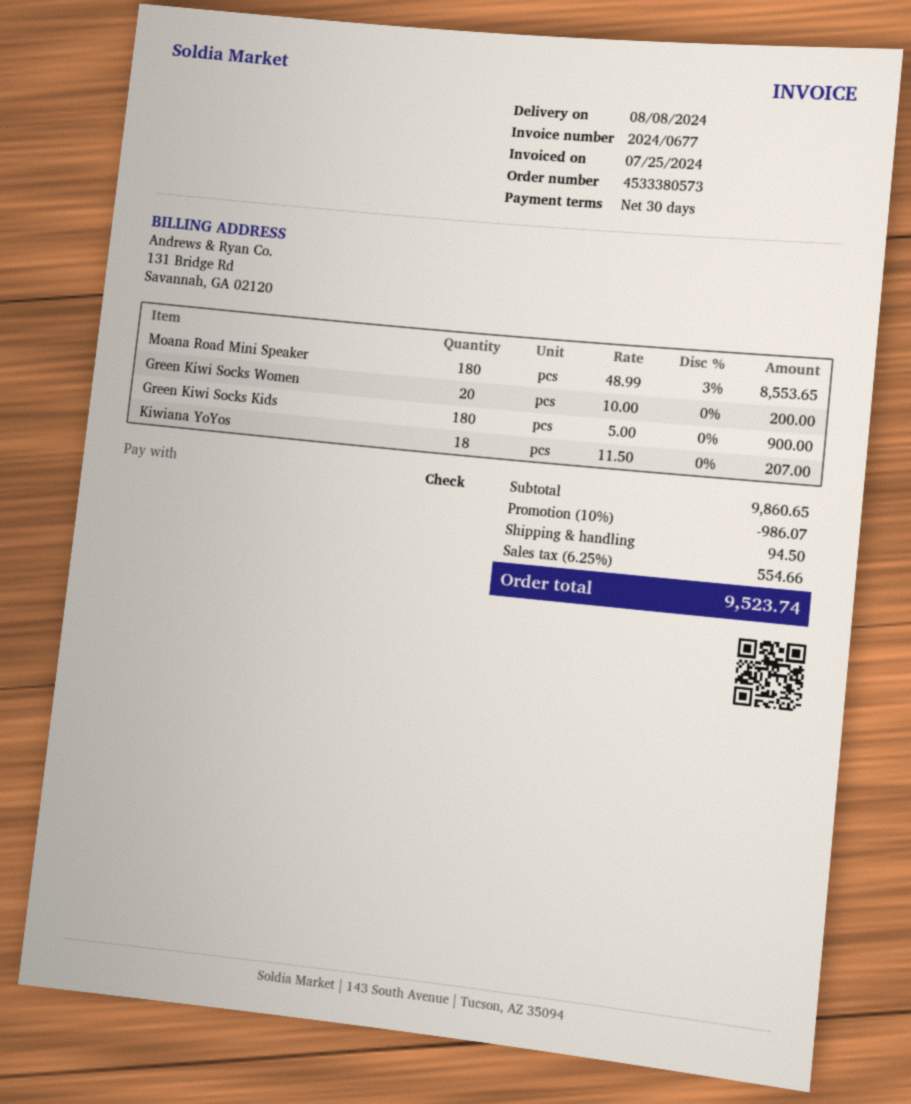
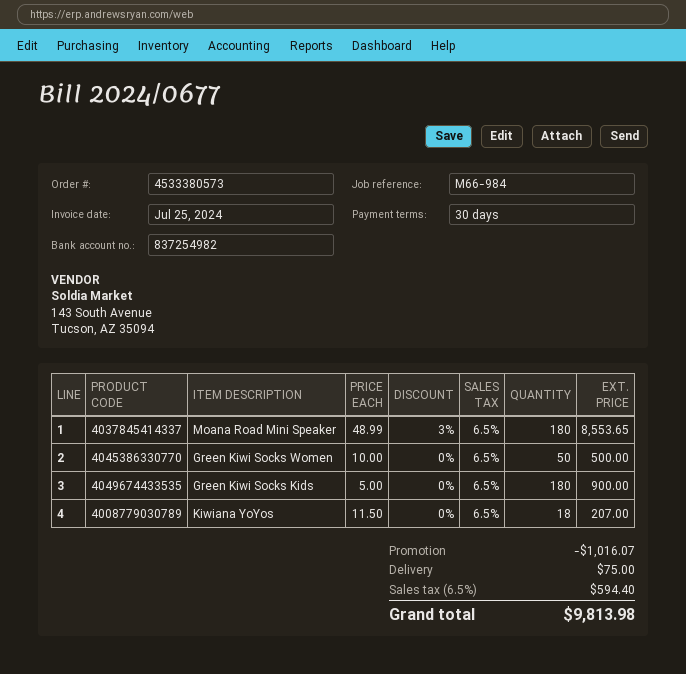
Green Kiwi Socks Women: 20 x 10.00 = 200.00 -> 50 x 10.00 = 500.00
discount: 986.07 -> 1016.07
shipping: 94.50 -> 75.00
tax: 6.25% = 554.66 -> 6.5% = 594.40
total: 9523.74 -> 9813.98

